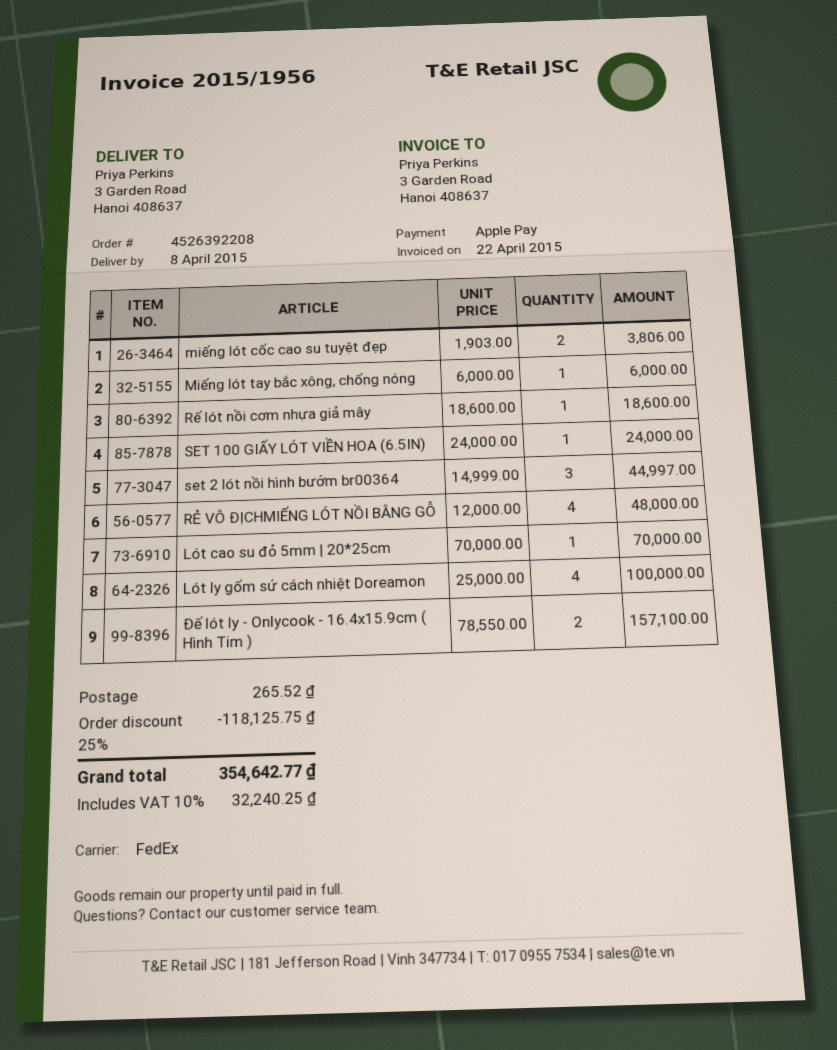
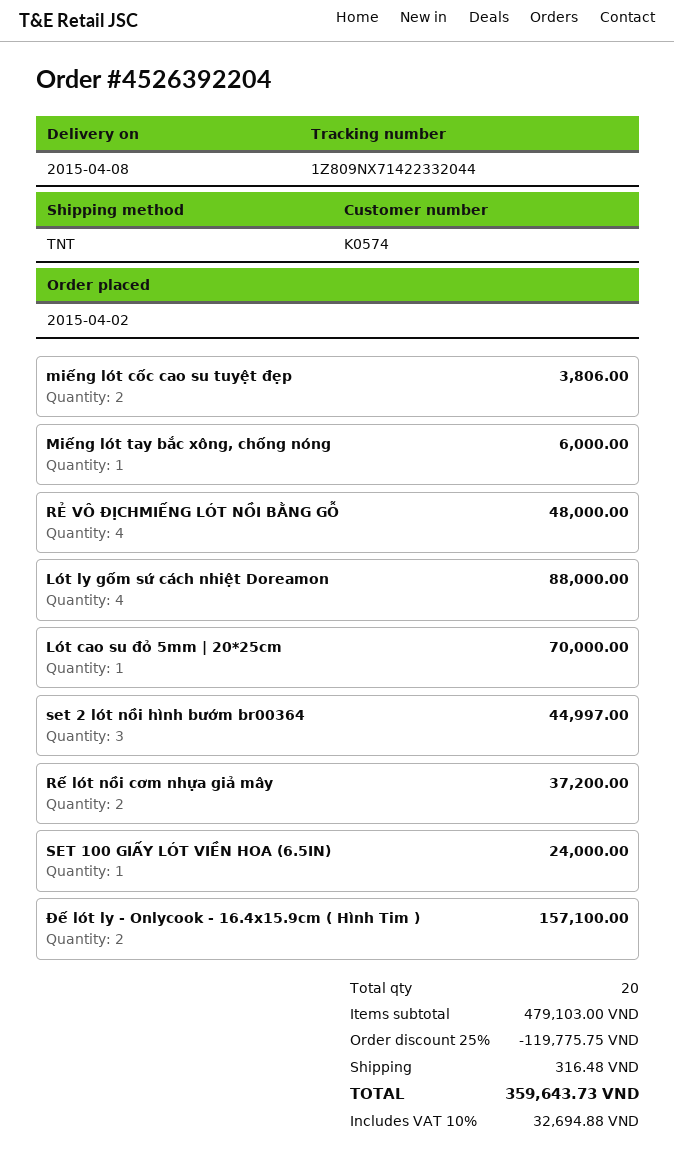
order number: 4526392208 -> 4526392204
shipping method: FedEx -> TNT
Rế lót nồi cơm nhựa giả mây: 1 for 18600.00 -> 2 for 37200.00
Lót ly gốm sứ cách nhiệt Doreamon: 4 for 100000.00 -> 4 for 88000.00
discount: 25% = 118125.75 -> 25% = 119775.75
shipping: 265.52 -> 316.48
tax: 10% = 32240.25 -> 10% = 32694.88
total: 354642.77 -> 359643.73

